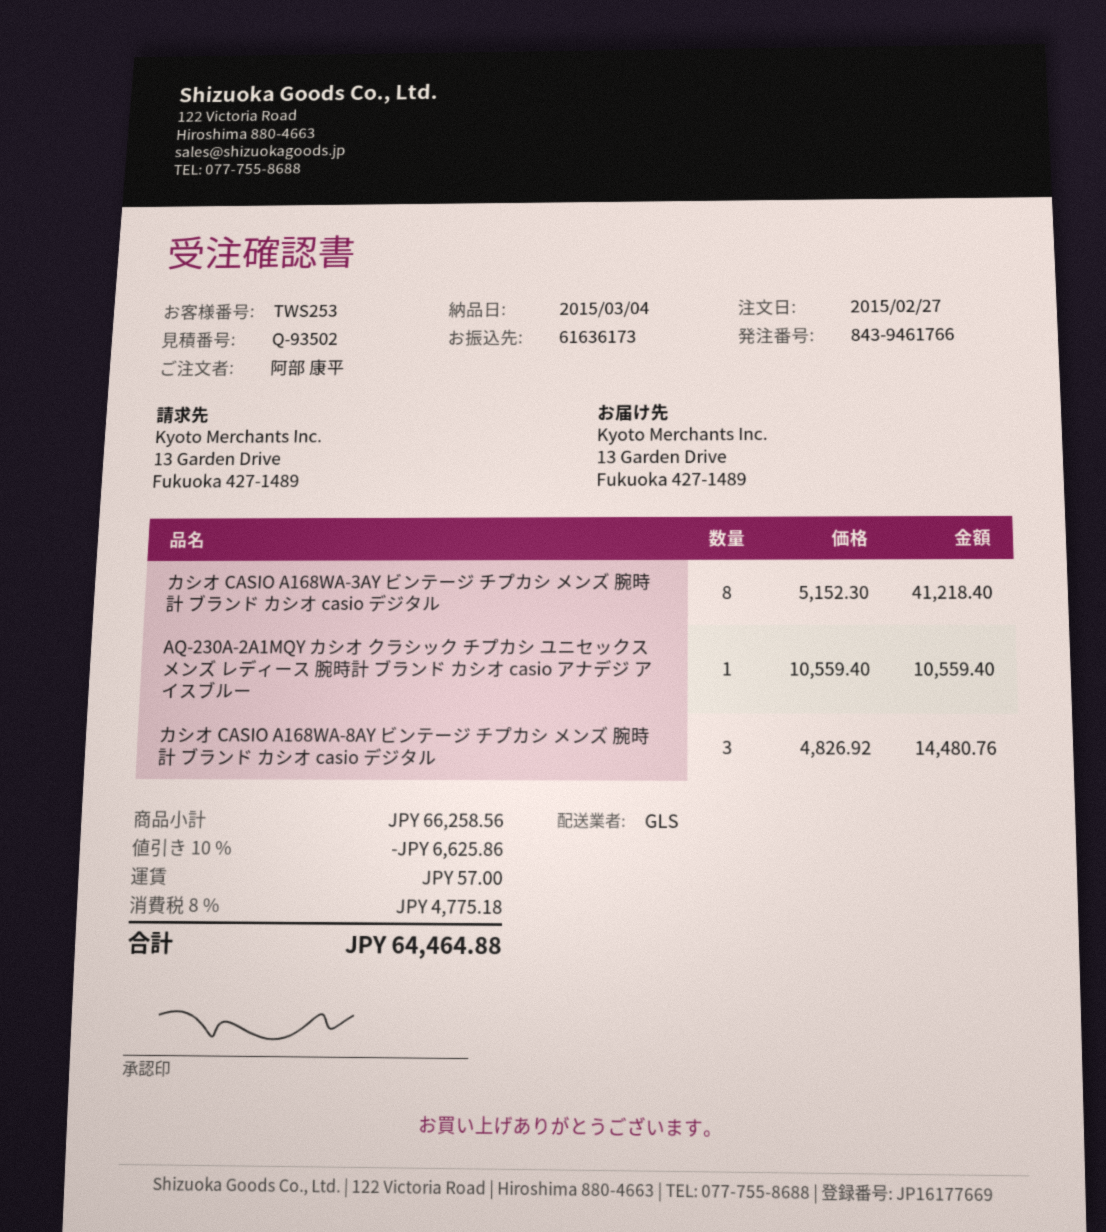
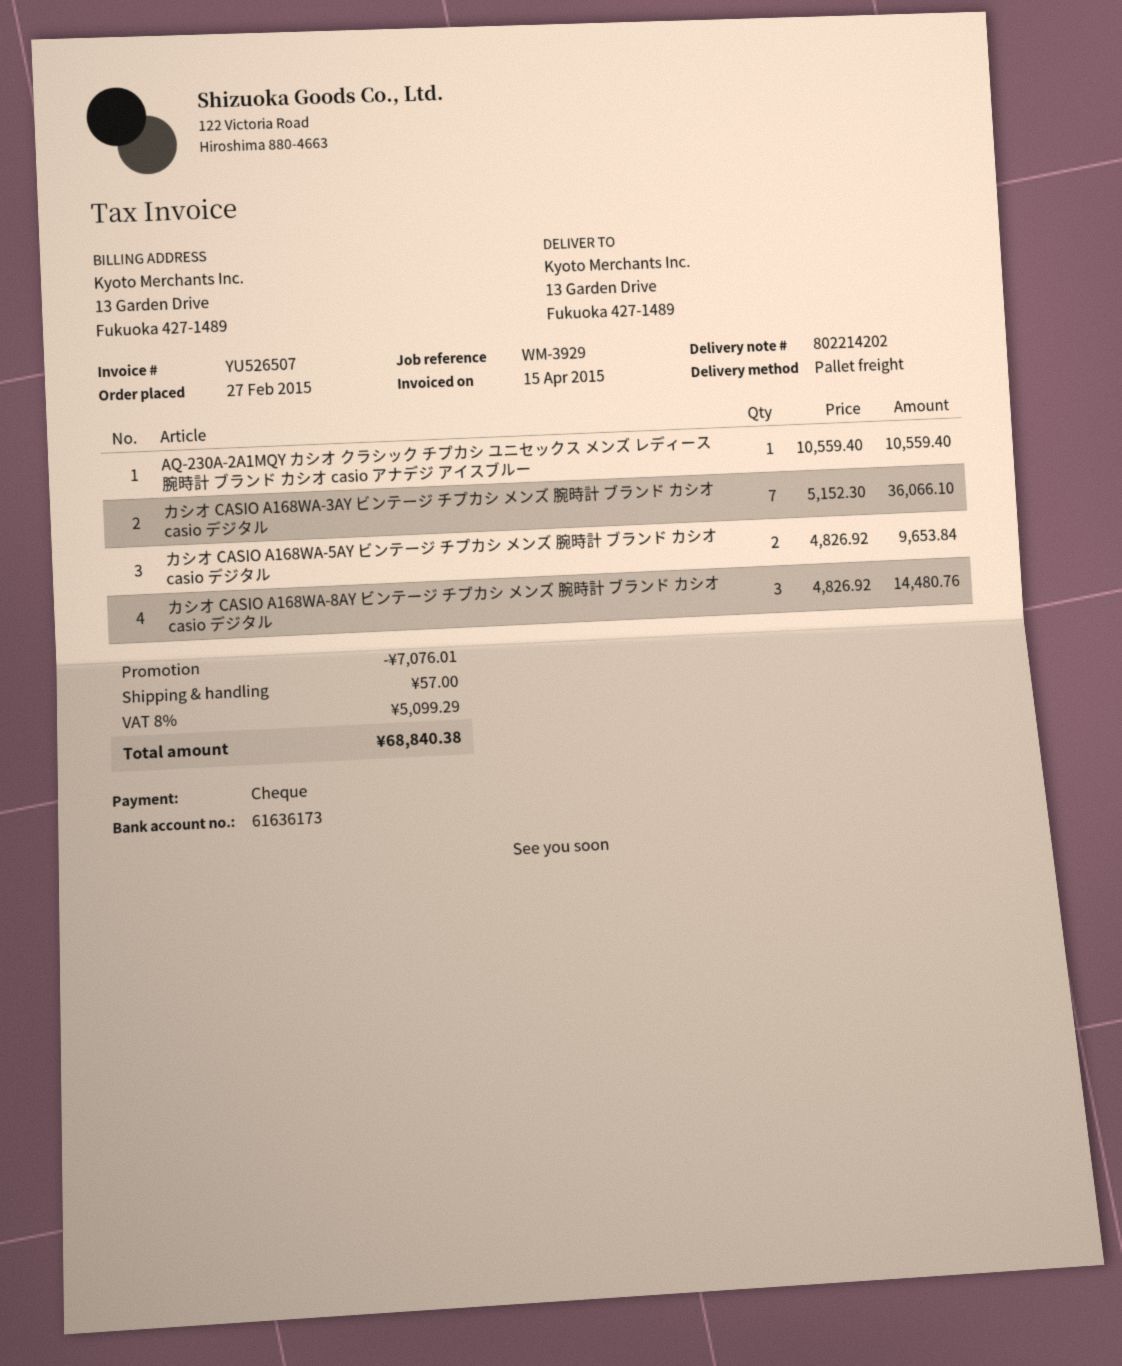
shipping method: GLS -> pallet freight
カシオ CASIO A168WA-3AY ビンテージ チプカシ メンズ 腕時計 ブランド カシオ casio デジタル: 8 x 5152.30 = 41218.40 -> 7 x 5152.30 = 36066.10
カシオ CASIO A168WA-5AY ビンテージ チプカシ メンズ 腕時計 ブランド カシオ casio デジタル: none -> 2 x 4826.92 = 9653.84
discount: 6625.86 -> 7076.01
tax: 8% = 4775.18 -> 8% = 5099.29
total: 64464.88 -> 68840.38

